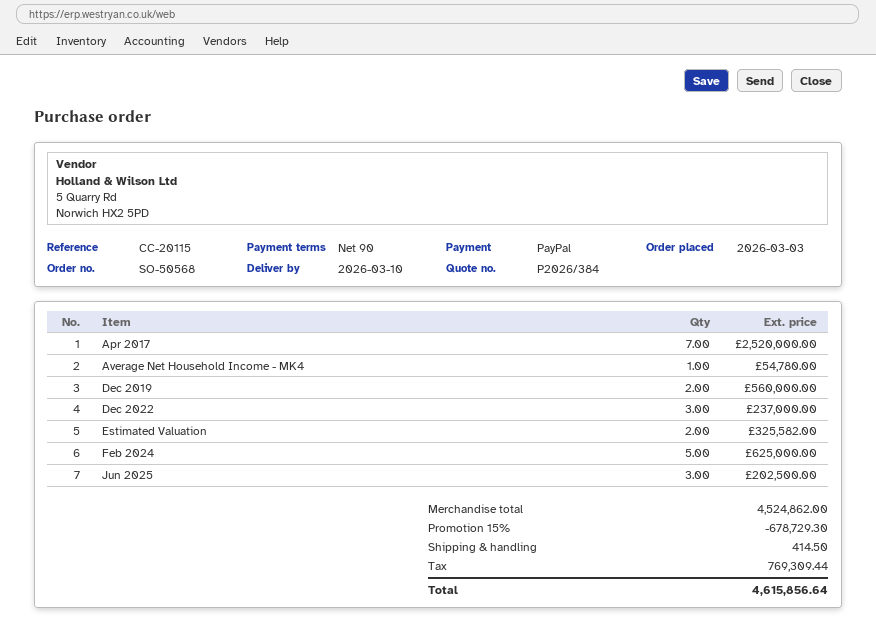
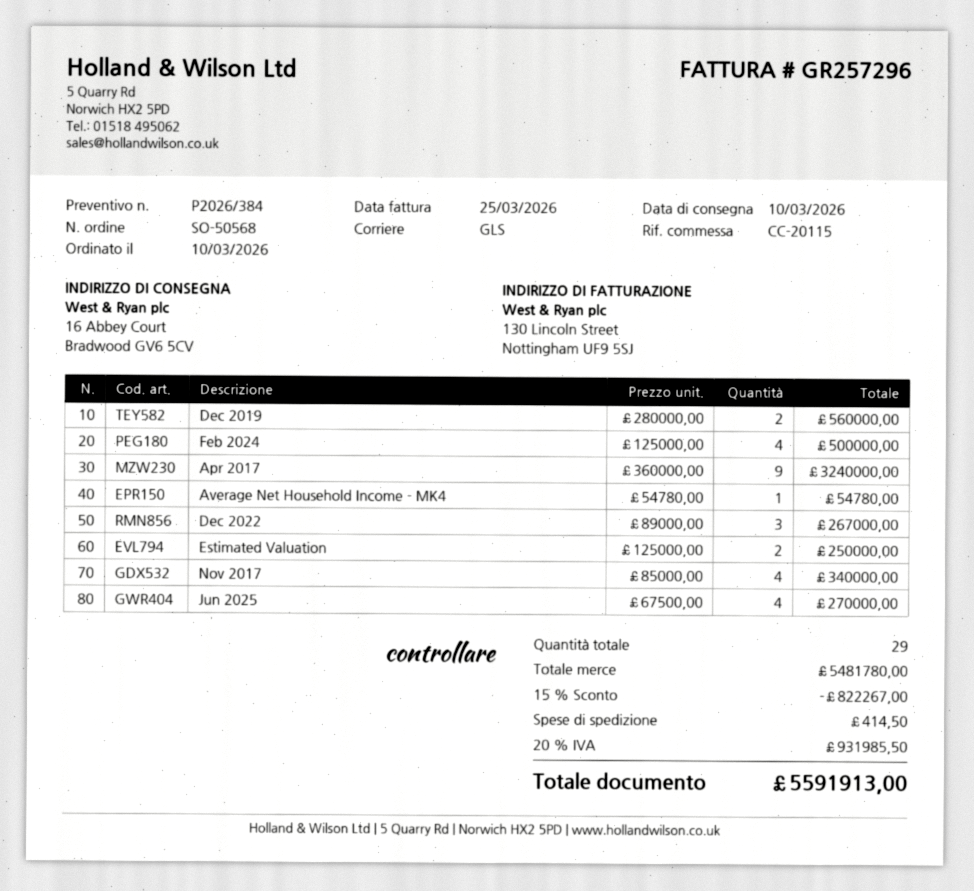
order date: 2026-03-03 -> 2026-03-10
Apr 2017: 7 for 2520000.00 -> 9 for 3240000.00
Dec 2022: 3 for 237000.00 -> 3 for 267000.00
Estimated Valuation: 2 for 325582.00 -> 2 for 250000.00
Feb 2024: 5 for 625000.00 -> 4 for 500000.00
Jun 2025: 3 for 202500.00 -> 4 for 270000.00
Nov 2017: none -> 4 for 340000.00
subtotal: 4524862.00 -> 5481780.00
discount: 15% = 678729.30 -> 15% = 822267.00
tax: 769309.44 -> 931985.50
total: 4615856.64 -> 5591913.00

